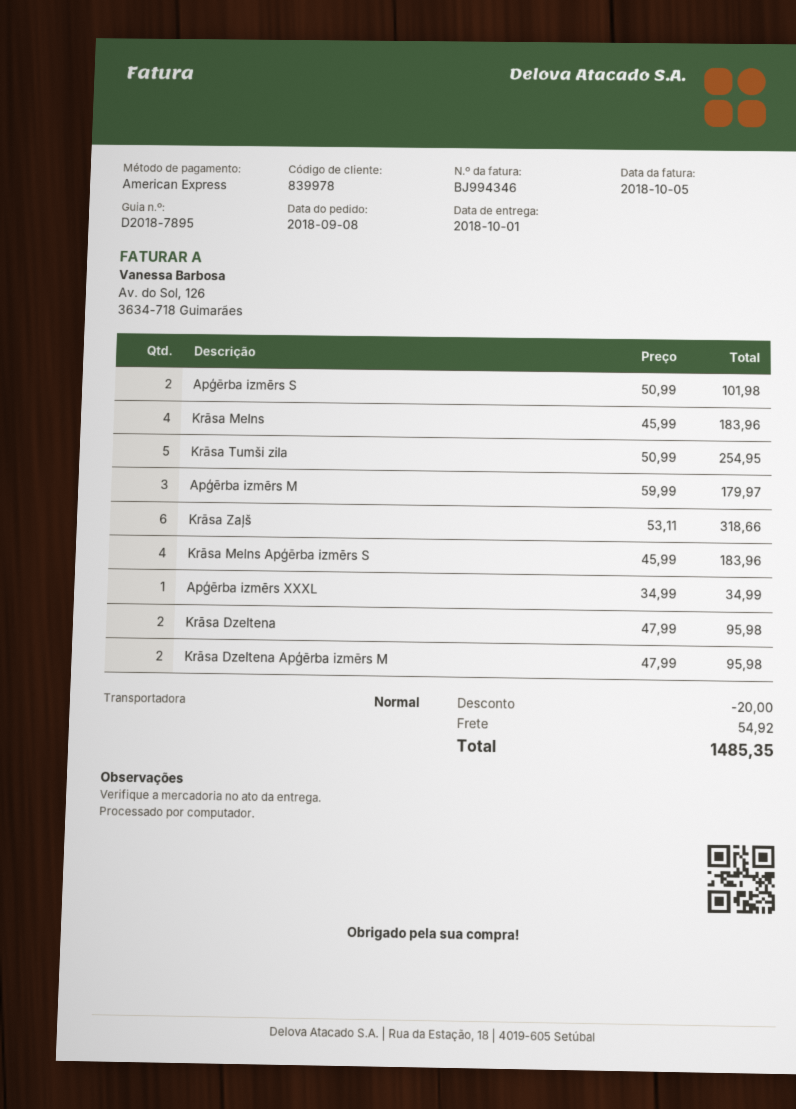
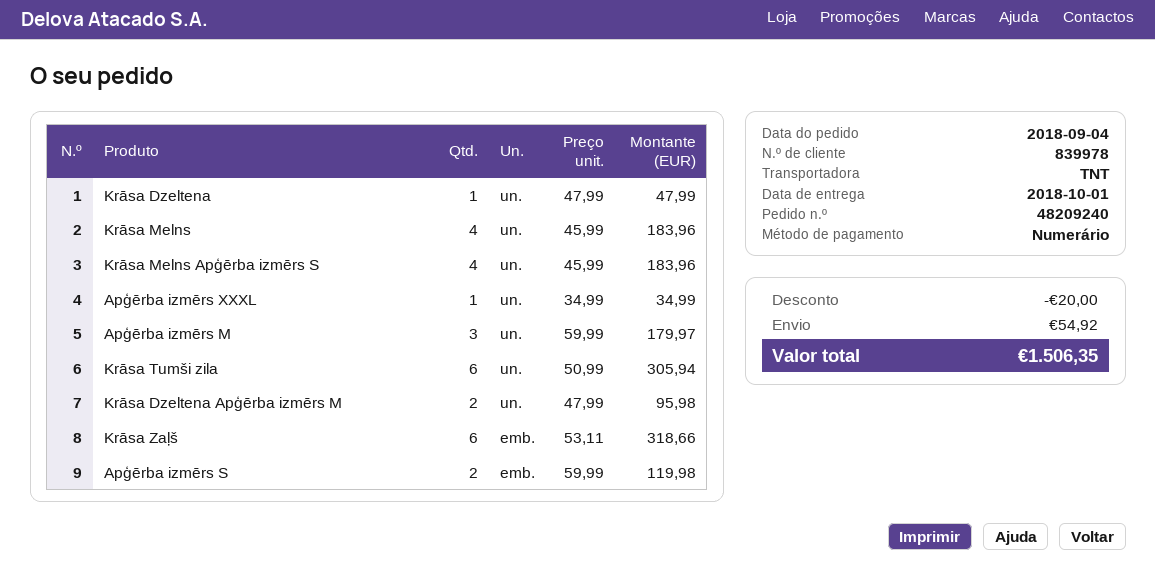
order date: 2018-09-08 -> 2018-09-04
payment method: American Express -> cash
shipping method: standard -> TNT
Apģērba izmērs S: 2 x 50.99 = 101.98 -> 2 x 59.99 = 119.98
Krāsa Tumši zila: 5 x 50.99 = 254.95 -> 6 x 50.99 = 305.94
Krāsa Dzeltena: 2 x 47.99 = 95.98 -> 1 x 47.99 = 47.99
total: 1485.35 -> 1506.35

